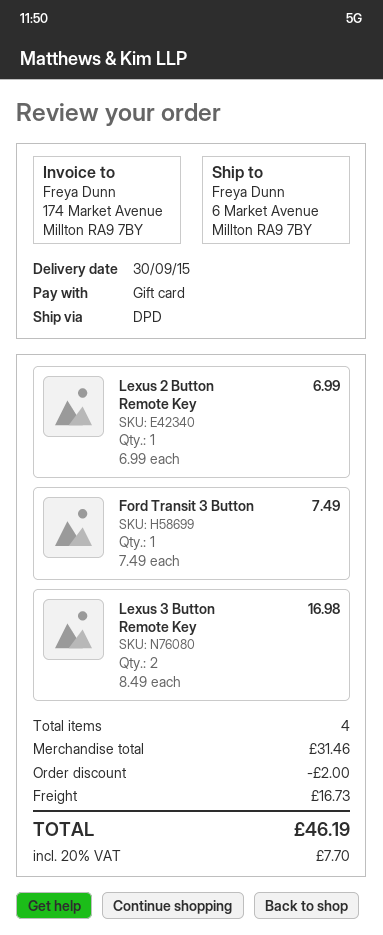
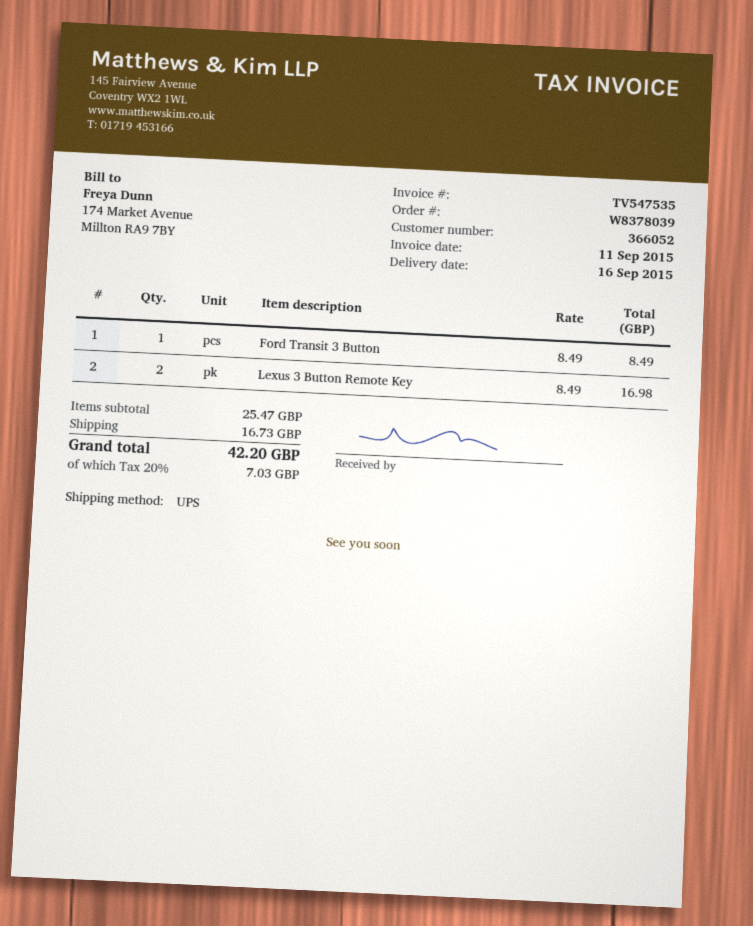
delivery date: 2015-09-30 -> 2015-09-16
shipping method: DPD -> UPS
Lexus 2 Button Remote Key: 1 x 6.99 = 6.99 -> none
Ford Transit 3 Button: 1 x 7.49 = 7.49 -> 1 x 8.49 = 8.49
subtotal: 31.46 -> 25.47
discount: 2.00 -> none
tax: 20% = 7.70 -> 20% = 7.03
total: 46.19 -> 42.20

